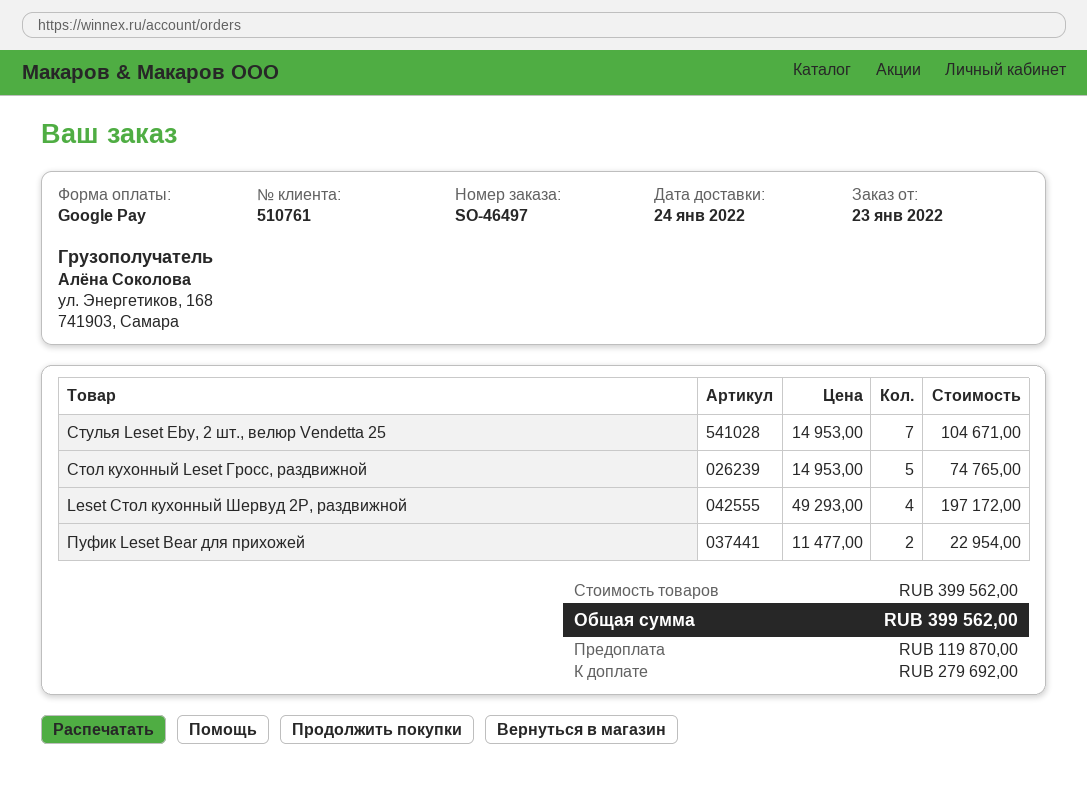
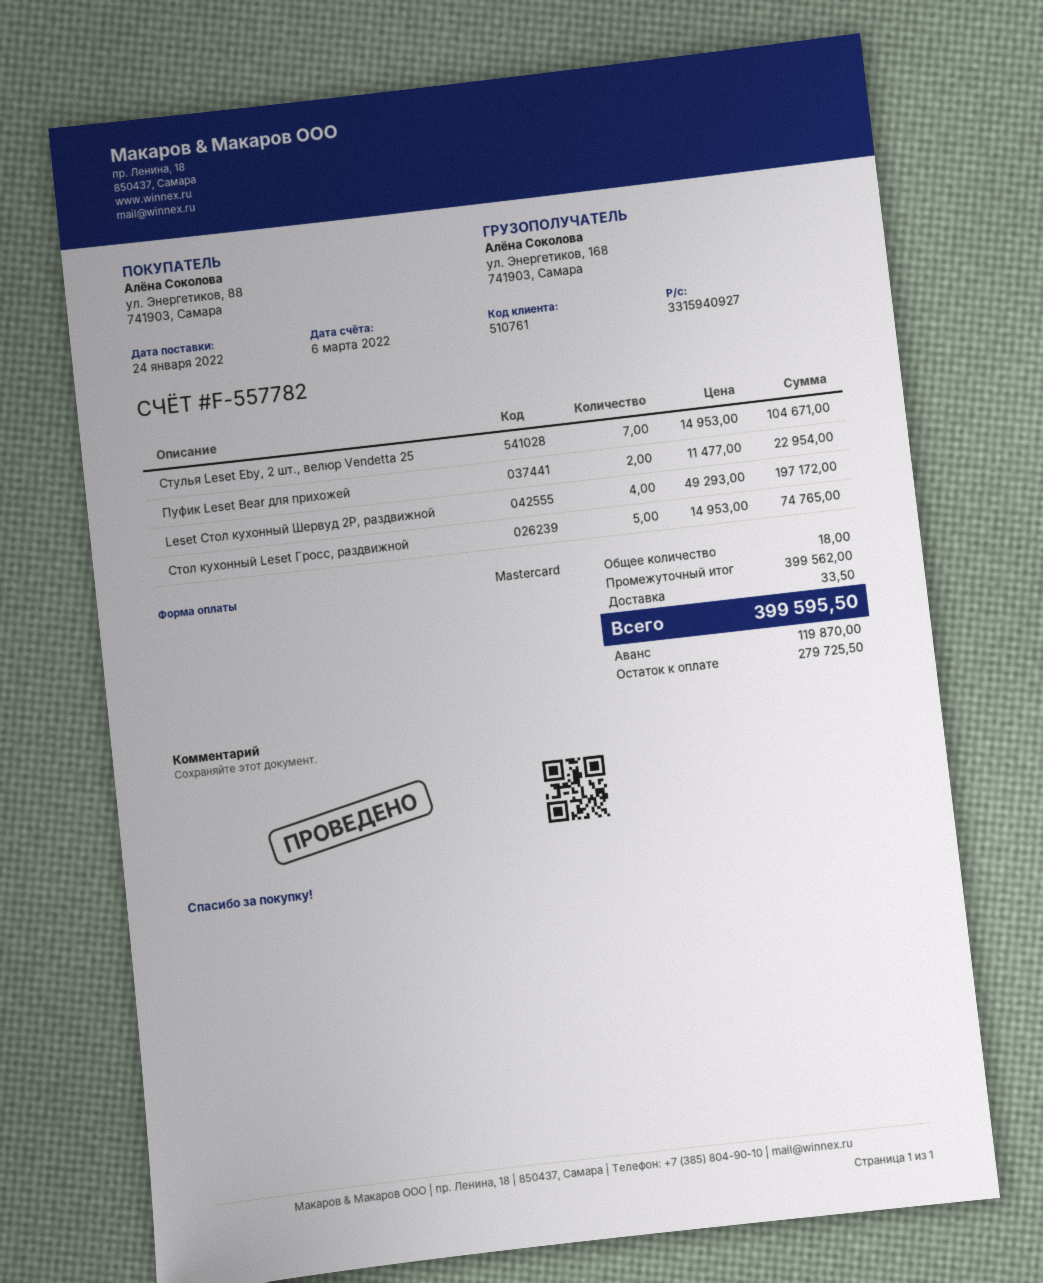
payment method: Google Pay -> Mastercard
shipping: none -> 33.50
total: 399562.00 -> 399595.50
balance: 279692.00 -> 279725.50

